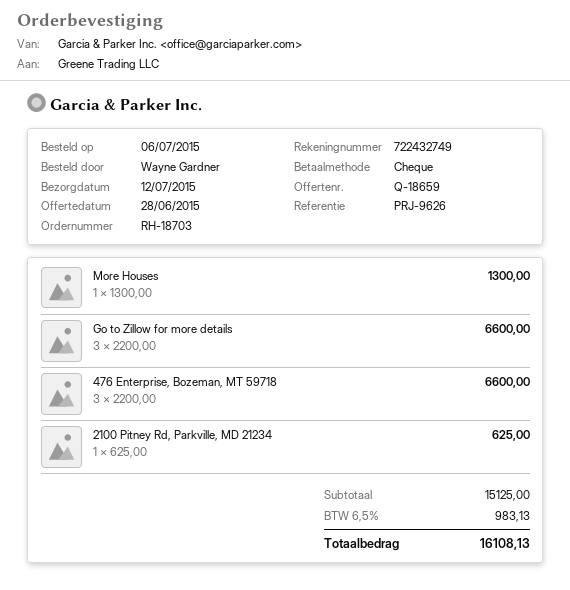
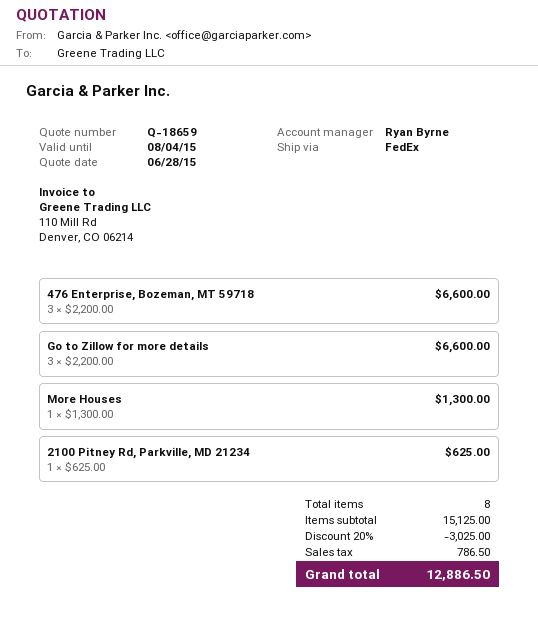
discount: none -> 20% = 3025.00
tax: 983.13 -> 786.50
total: 16108.13 -> 12886.50

